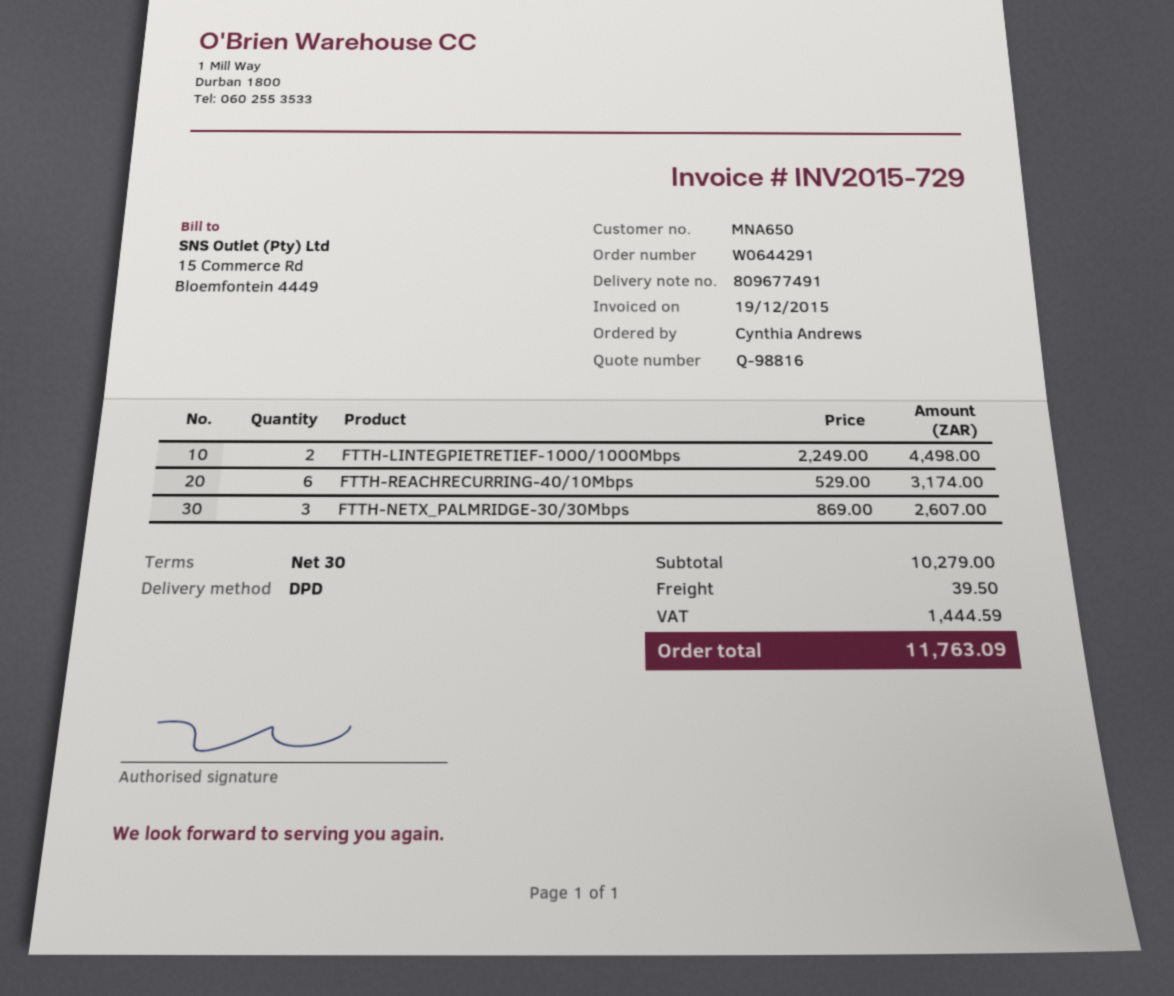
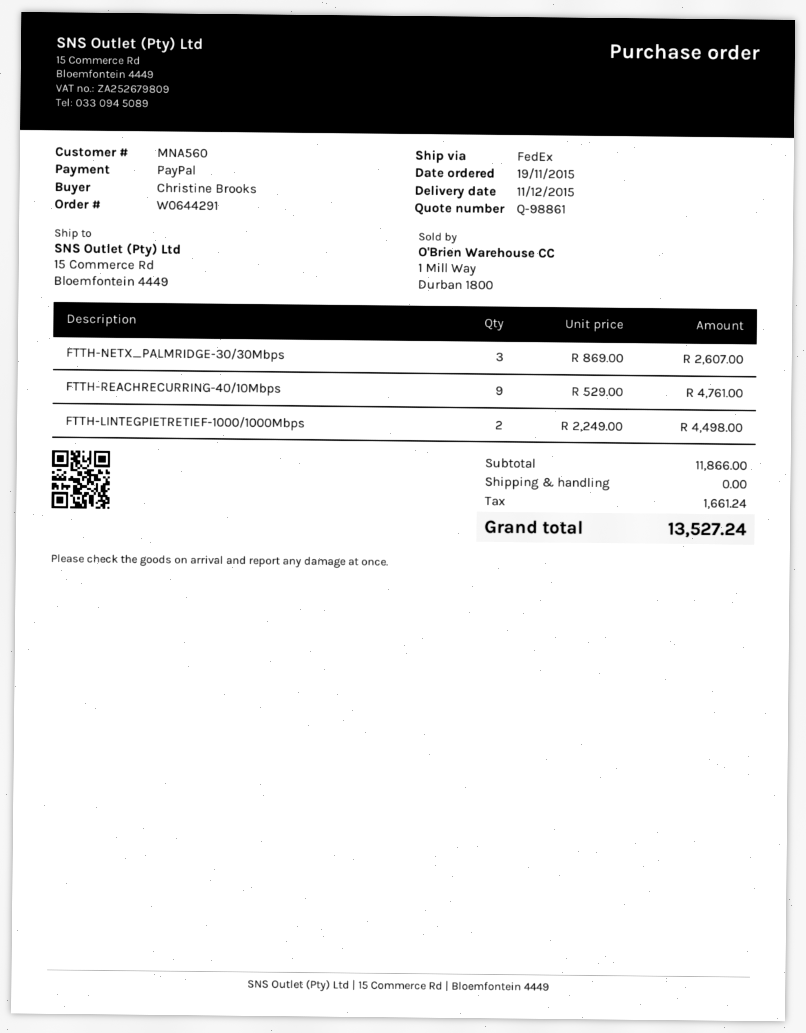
quote number: Q-98816 -> Q-98861
customer number: MNA650 -> MNA560
ordered by: Cynthia Andrews -> Christine Brooks
shipping method: DPD -> FedEx
FTTH-REACHRECURRING-40/10Mbps: 6 x 529.00 = 3174.00 -> 9 x 529.00 = 4761.00
subtotal: 10279.00 -> 11866.00
shipping: 39.50 -> 0.00
tax: 1444.59 -> 1661.24
total: 11763.09 -> 13527.24

